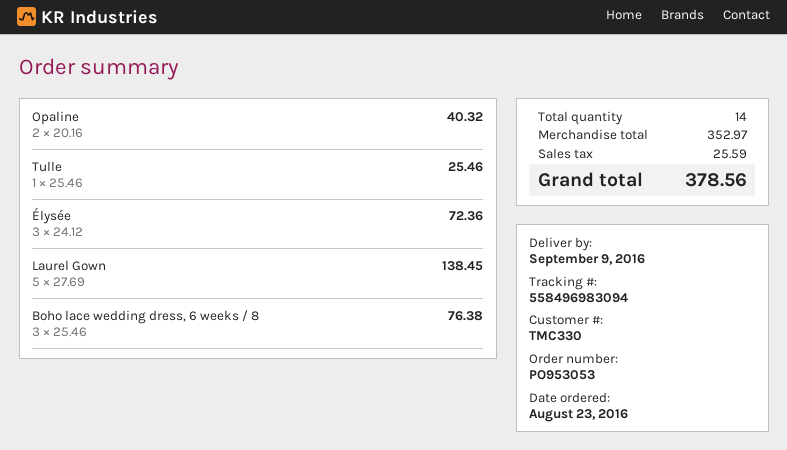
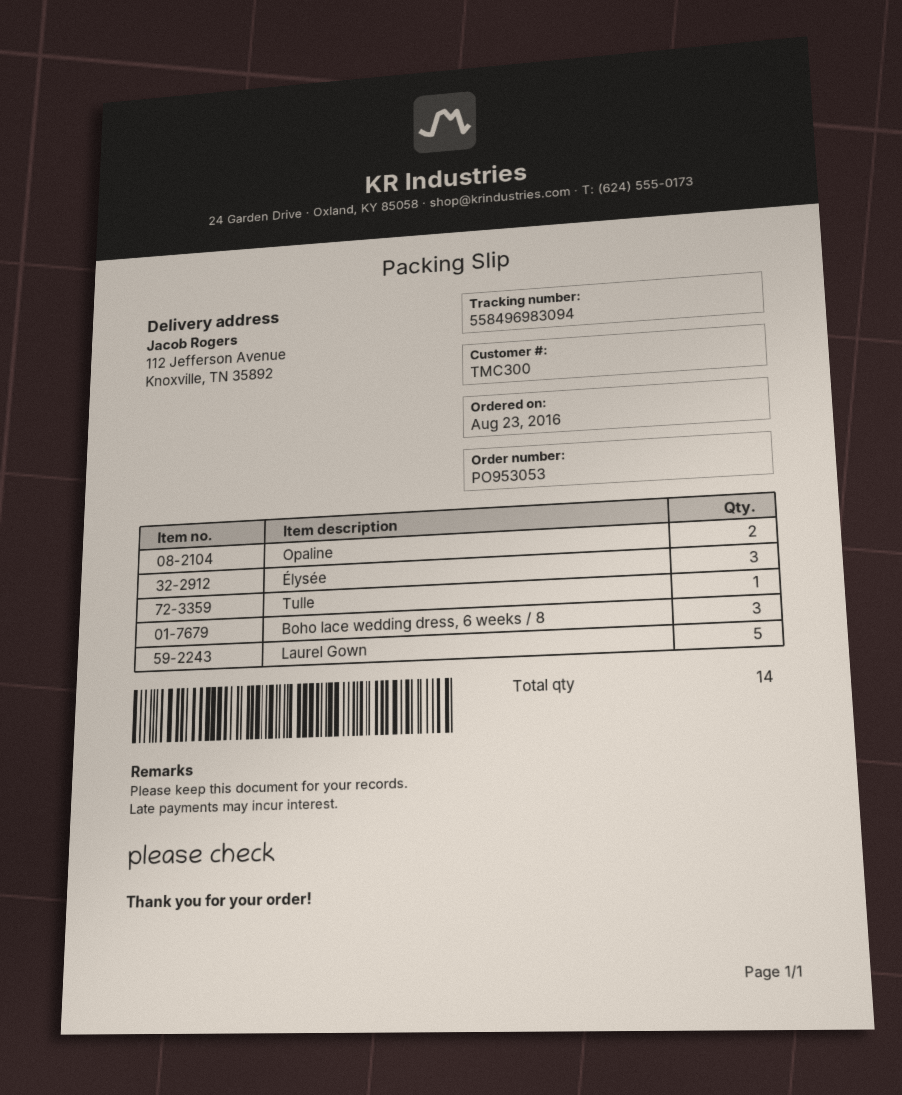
customer number: TMC330 -> TMC300

